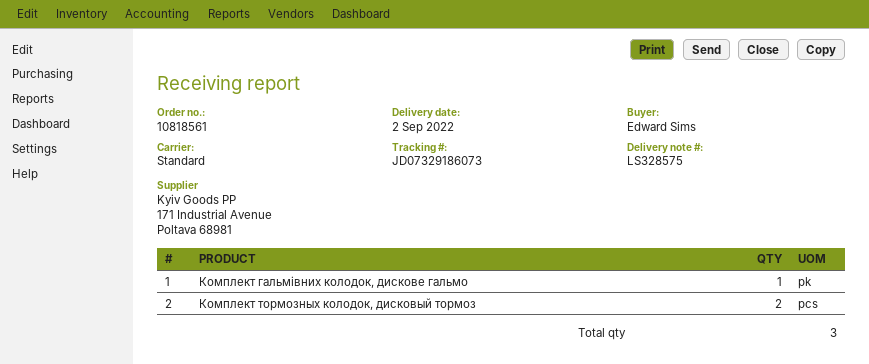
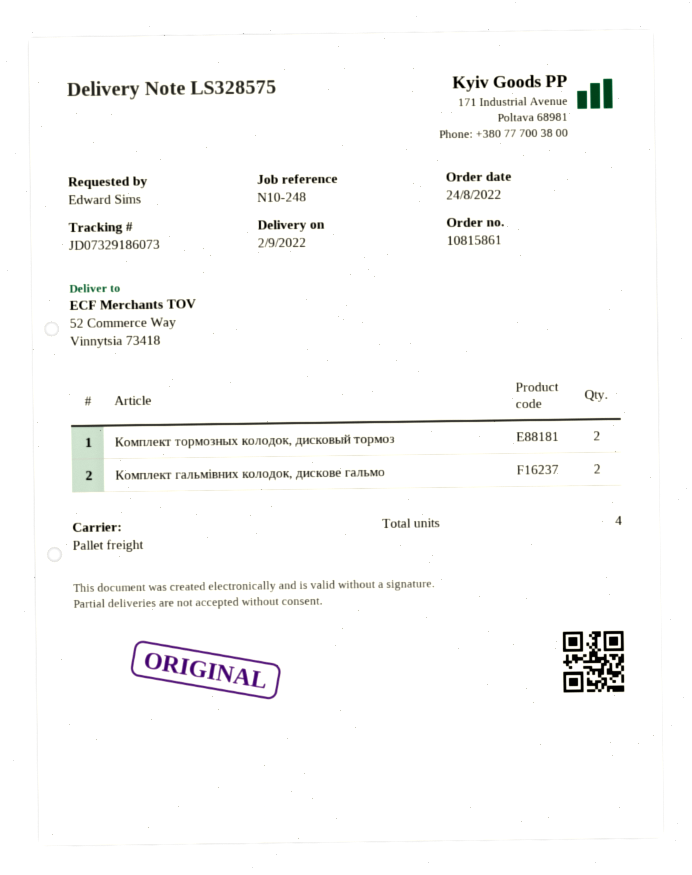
order number: 10818561 -> 10815861
shipping method: standard -> pallet freight
Комплект гальмівних колодок, дискове гальмо: 1 -> 2
total quantity: 3 -> 4

